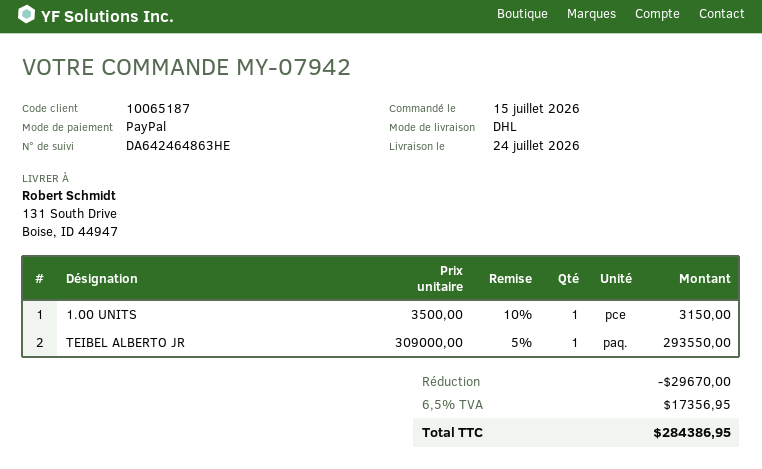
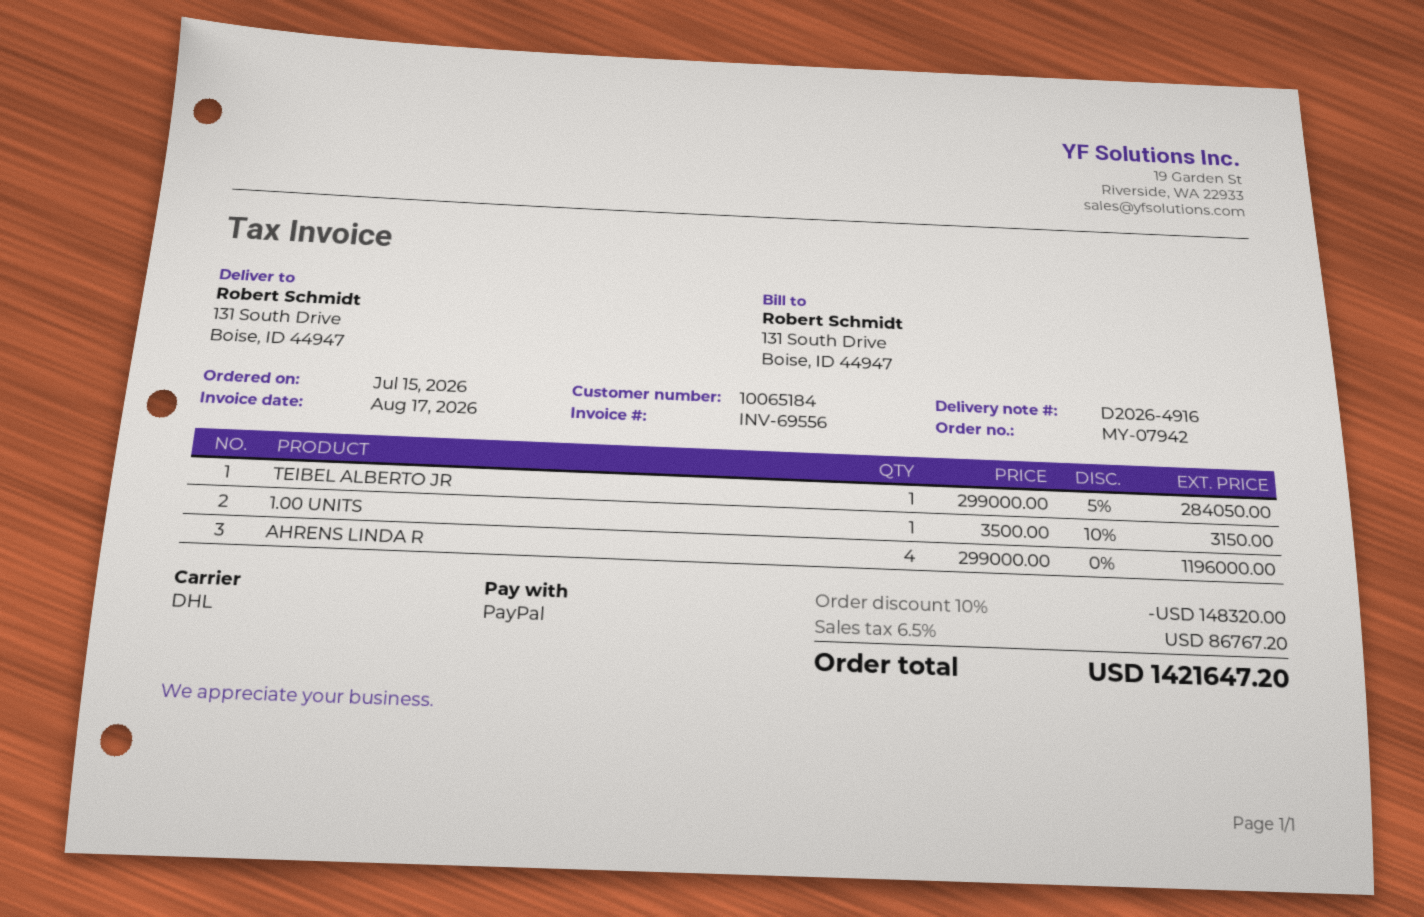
customer number: 10065187 -> 10065184
TEIBEL ALBERTO JR: 1 x 309000.00 - 5% = 293550.00 -> 1 x 299000.00 - 5% = 284050.00
AHRENS LINDA R: none -> 4 x 299000.00 = 1196000.00
discount: 29670.00 -> 148320.00
tax: 6.5% = 17356.95 -> 6.5% = 86767.20
total: 284386.95 -> 1421647.20

